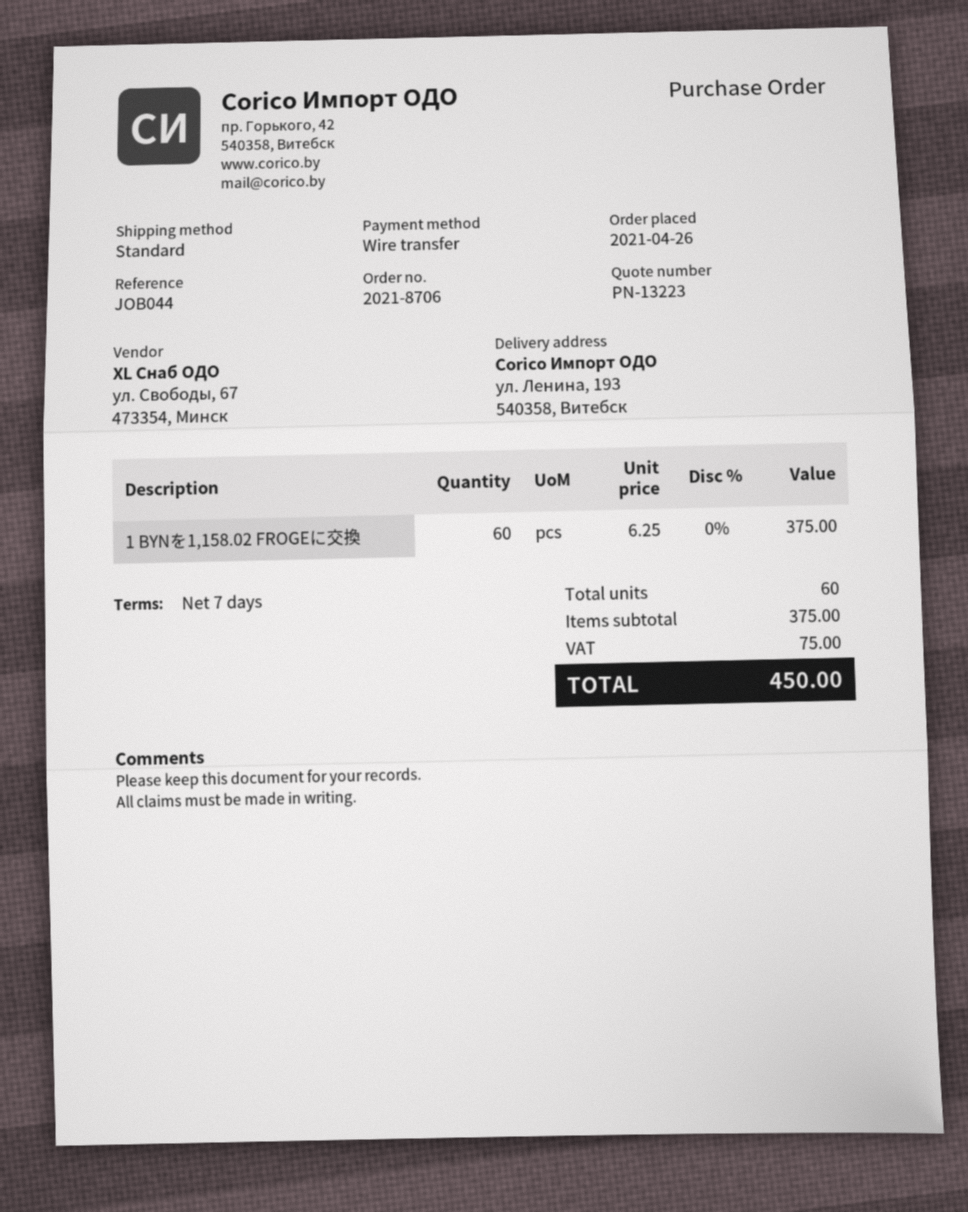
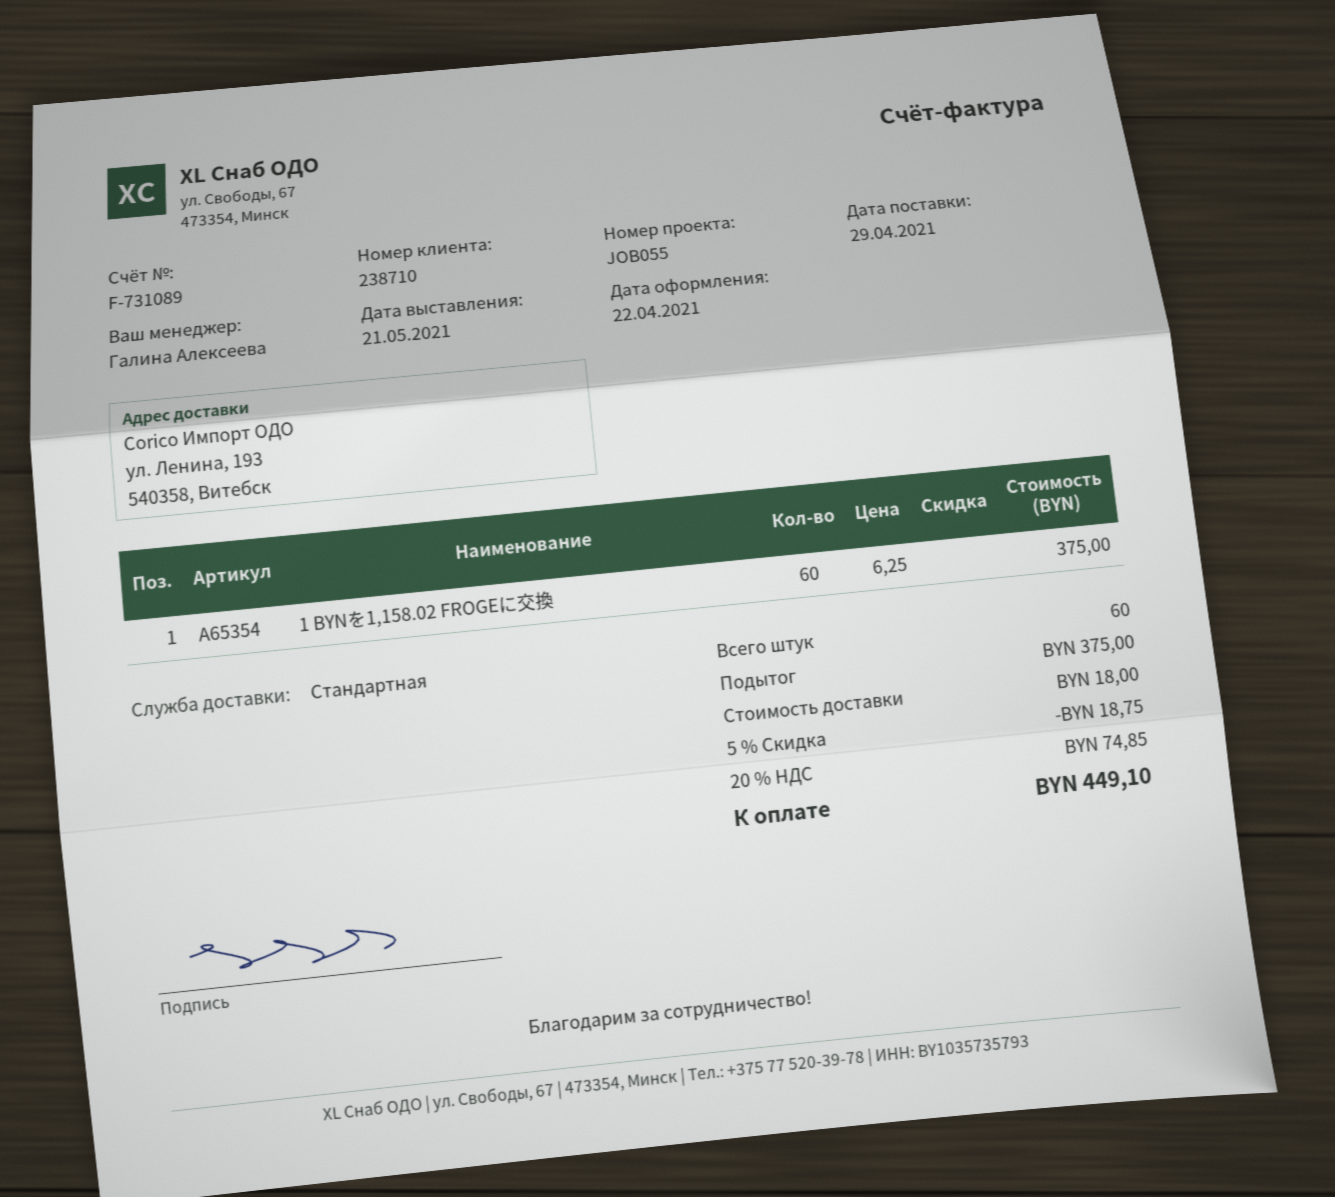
order date: 2021-04-26 -> 2021-04-22
reference: JOB044 -> JOB055
discount: none -> 5% = 18.75
shipping: none -> 18.00
tax: 75.00 -> 74.85
total: 450.00 -> 449.10

